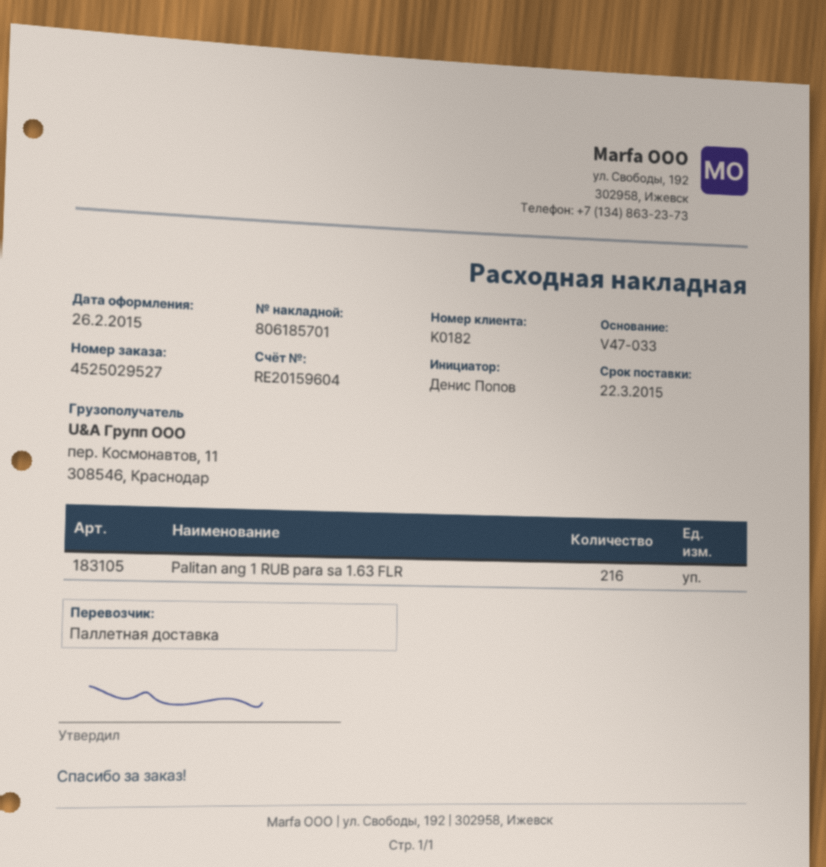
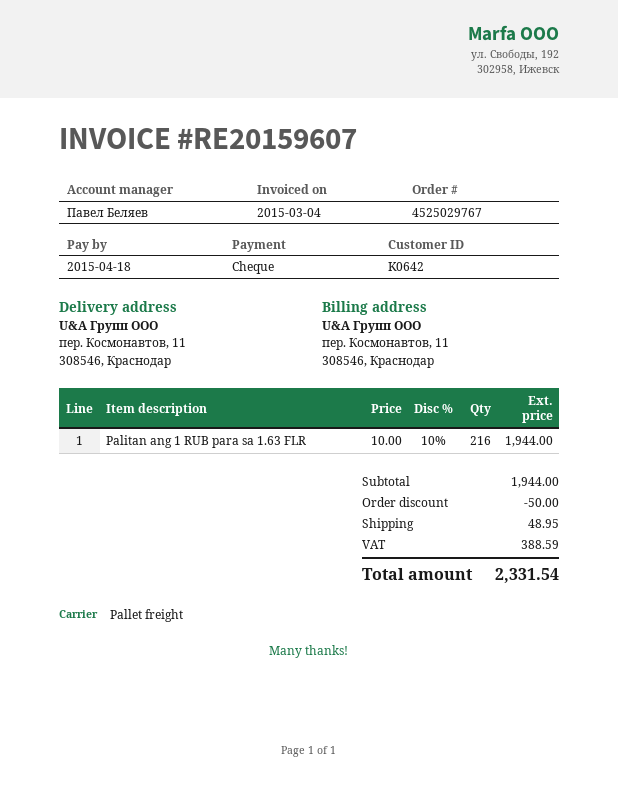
order number: 4525029527 -> 4525029767
invoice number: RE20159604 -> RE20159607
customer number: K0182 -> K0642

